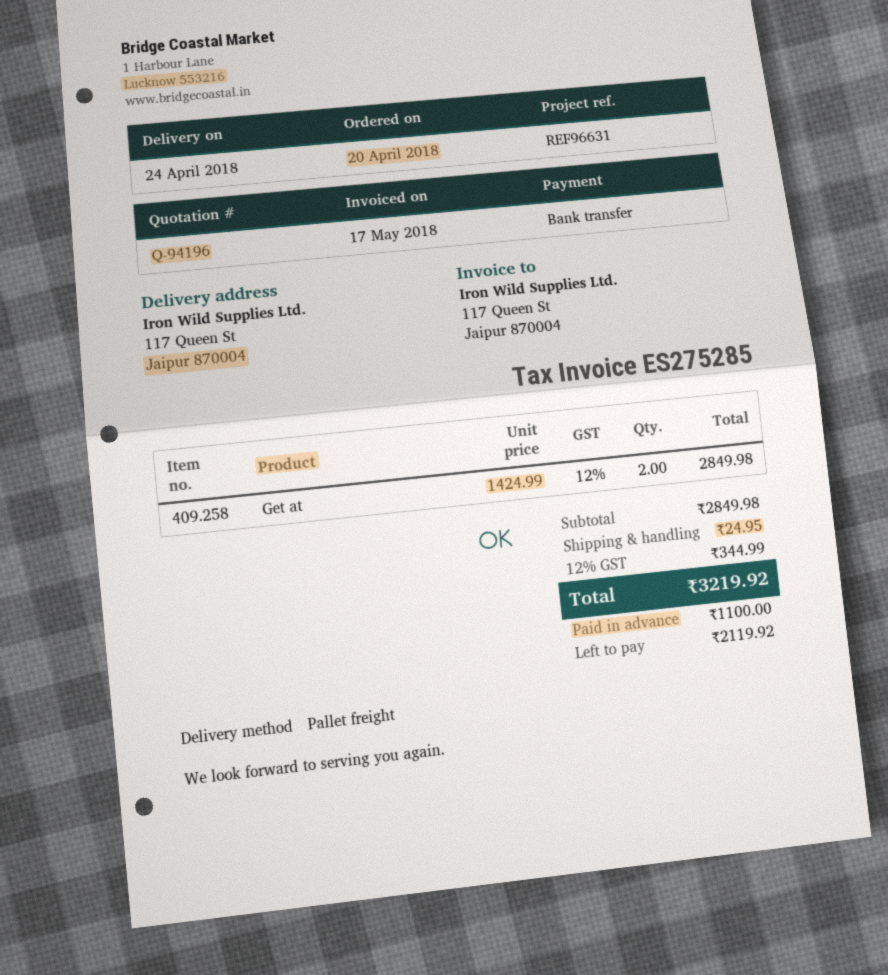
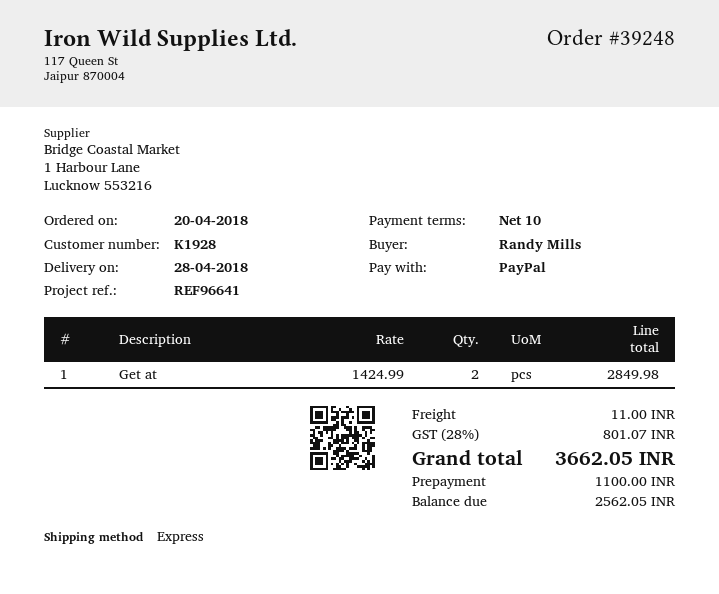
delivery date: 2018-04-24 -> 2018-04-28
reference: REF96631 -> REF96641
payment method: bank transfer -> PayPal
shipping method: pallet freight -> express
shipping: 24.95 -> 11.00
tax: 12% = 344.99 -> 28% = 801.07
total: 3219.92 -> 3662.05
balance: 2119.92 -> 2562.05

